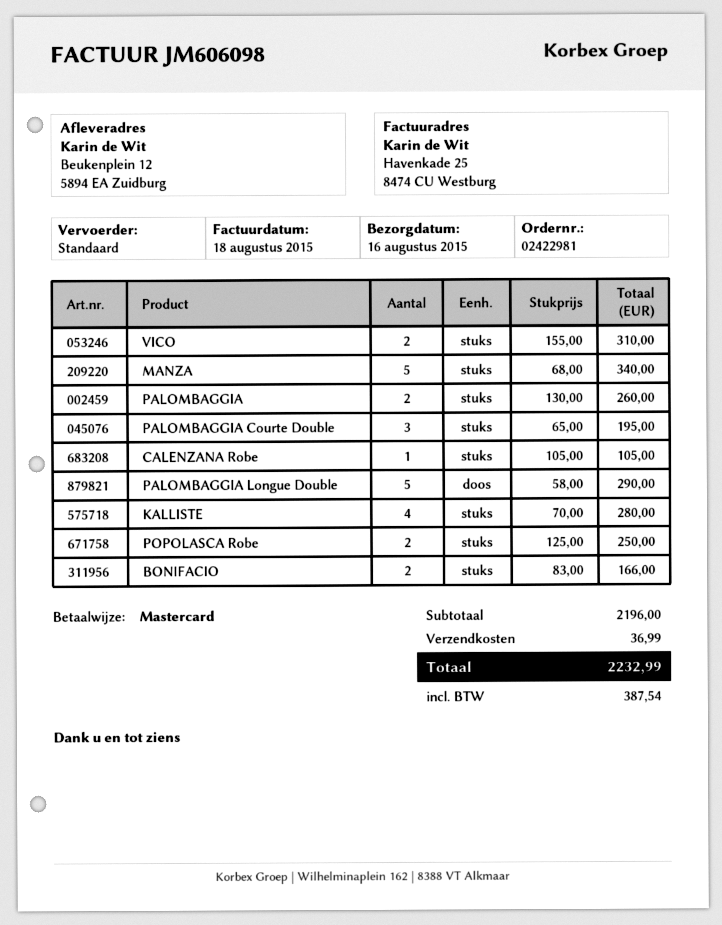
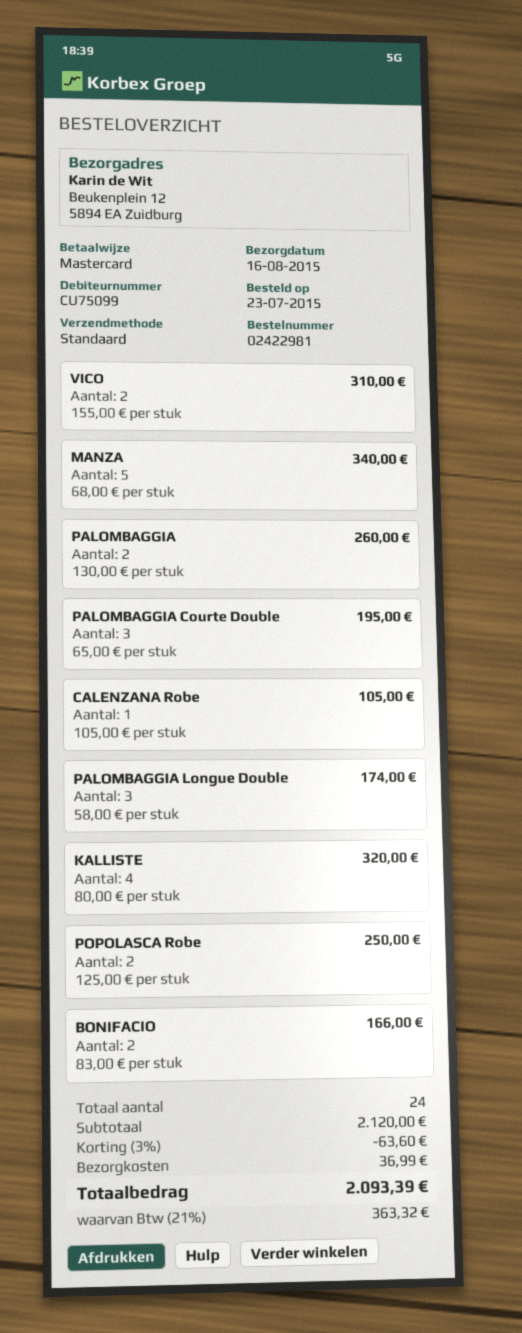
PALOMBAGGIA Longue Double: 5 x 58.00 = 290.00 -> 3 x 58.00 = 174.00
KALLISTE: 4 x 70.00 = 280.00 -> 4 x 80.00 = 320.00
subtotal: 2196.00 -> 2120.00
discount: none -> 3% = 63.60
tax: 387.54 -> 363.32
total: 2232.99 -> 2093.39

